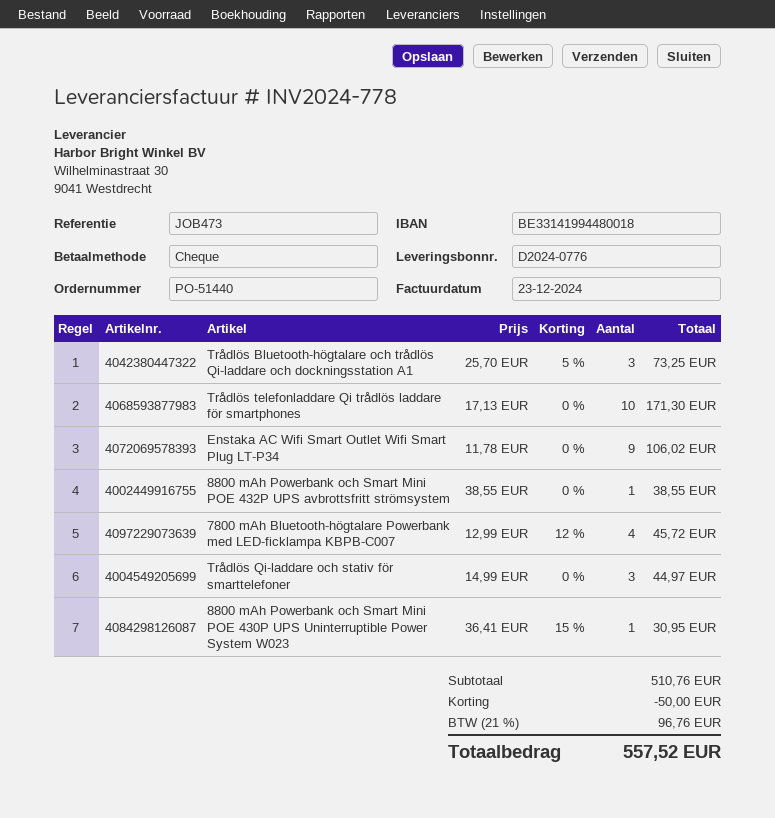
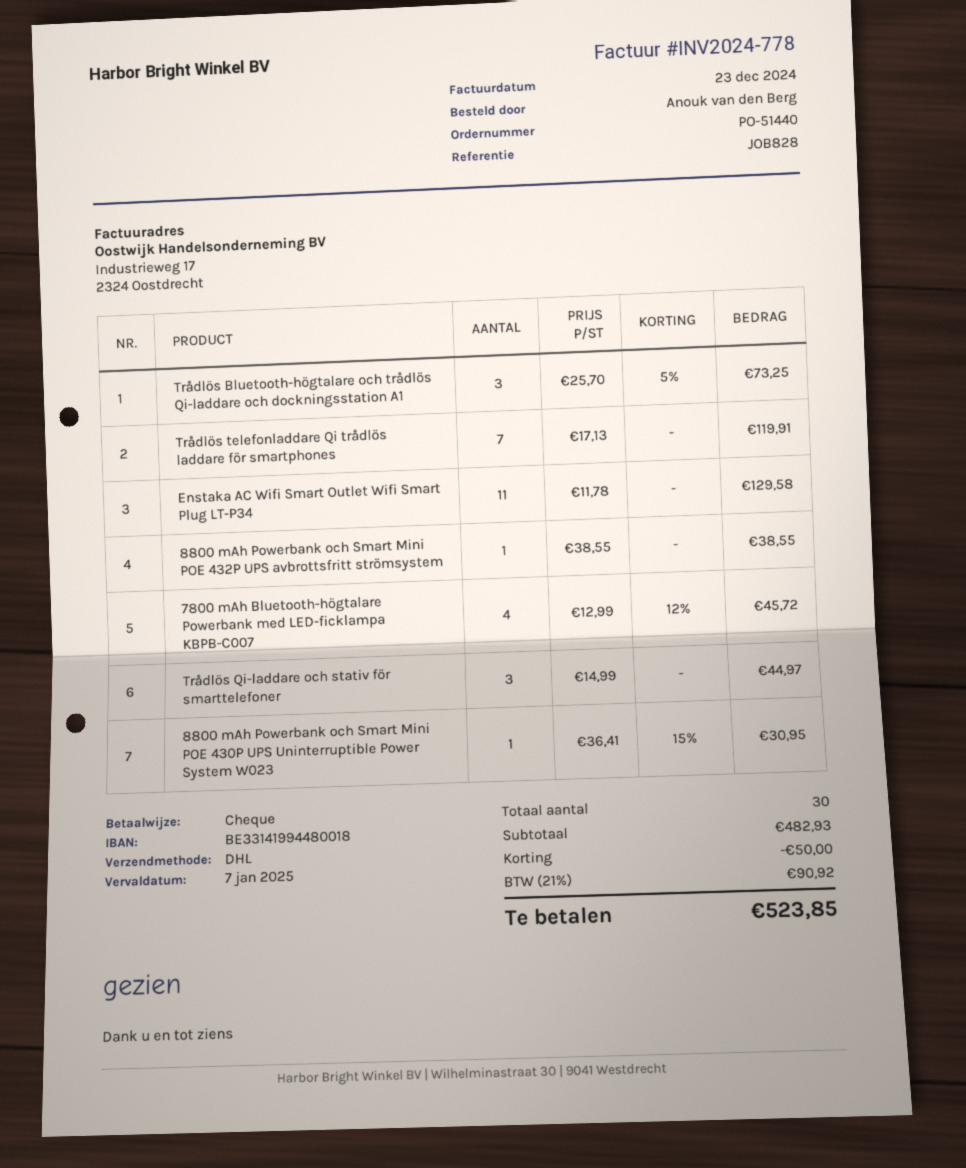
reference: JOB473 -> JOB828
Trådlös telefonladdare Qi trådlös laddare för smartphones: 10 x 17.13 = 171.30 -> 7 x 17.13 = 119.91
Enstaka AC Wifi Smart Outlet Wifi Smart Plug LT-P34: 9 x 11.78 = 106.02 -> 11 x 11.78 = 129.58
subtotal: 510.76 -> 482.93
tax: 21% = 96.76 -> 21% = 90.92
total: 557.52 -> 523.85

